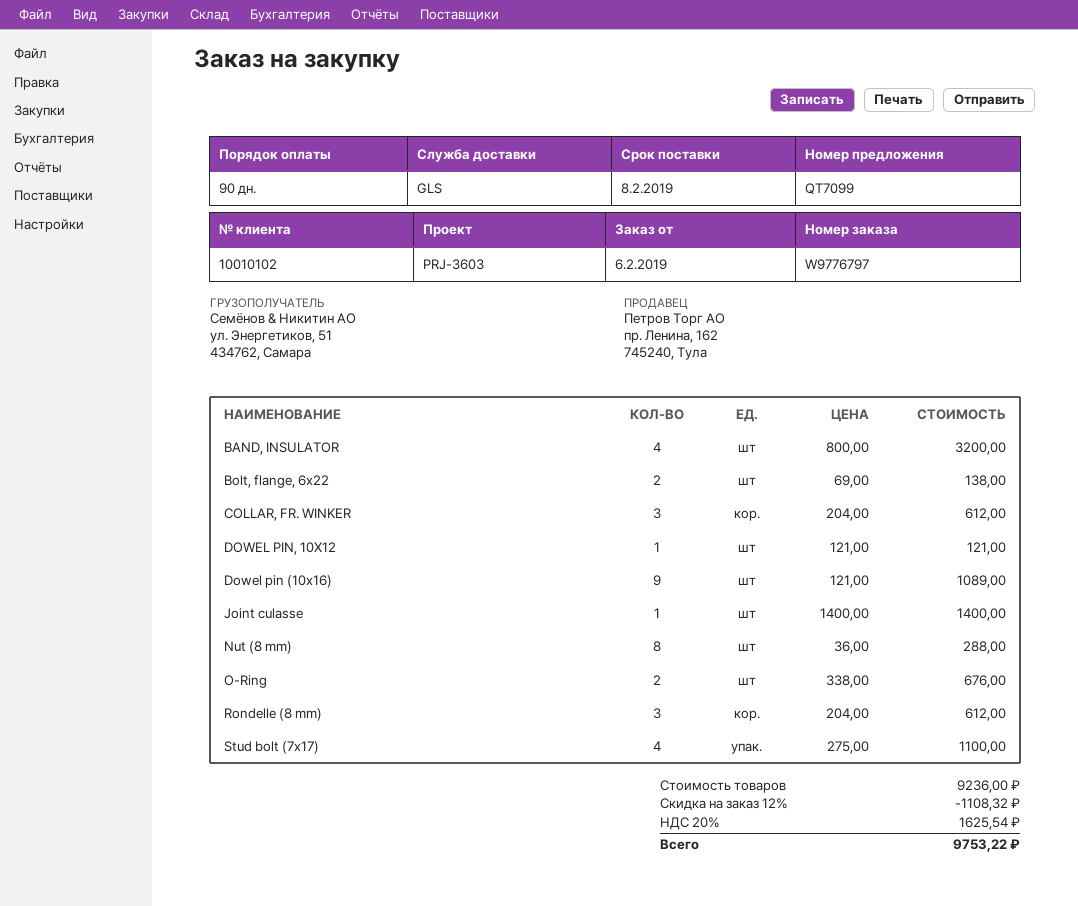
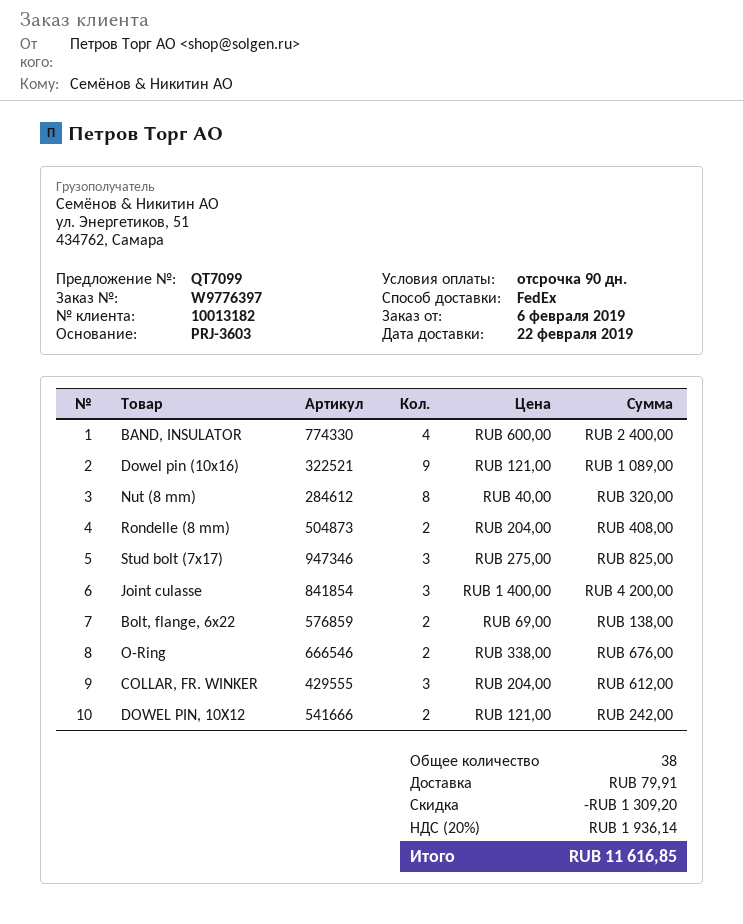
order number: W9776797 -> W9776397
delivery date: 2019-02-08 -> 2019-02-22
customer number: 10010102 -> 10013182
shipping method: GLS -> FedEx
BAND, INSULATOR: 4 x 800.00 = 3200.00 -> 4 x 600.00 = 2400.00
DOWEL PIN, 10X12: 1 x 121.00 = 121.00 -> 2 x 121.00 = 242.00
Joint culasse: 1 x 1400.00 = 1400.00 -> 3 x 1400.00 = 4200.00
Nut (8 mm): 8 x 36.00 = 288.00 -> 8 x 40.00 = 320.00
Rondelle (8 mm): 3 x 204.00 = 612.00 -> 2 x 204.00 = 408.00
Stud bolt (7x17): 4 x 275.00 = 1100.00 -> 3 x 275.00 = 825.00
discount: 1108.32 -> 1309.20
shipping: none -> 79.91
tax: 20% = 1625.54 -> 20% = 1936.14
total: 9753.22 -> 11616.85

